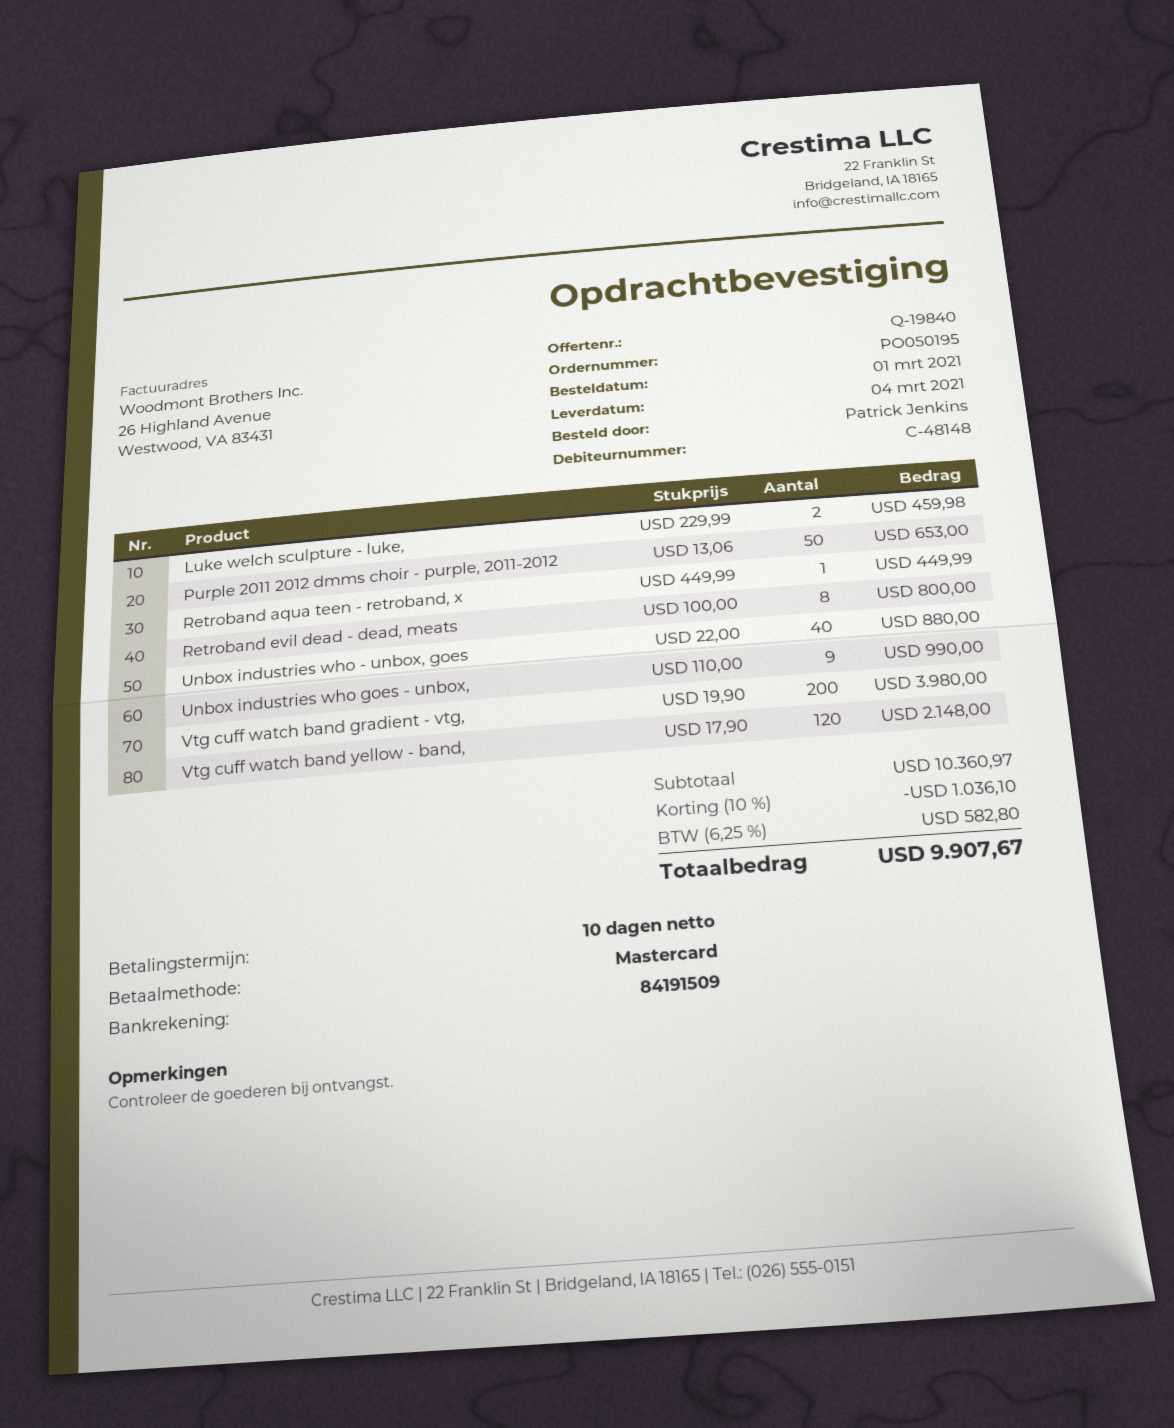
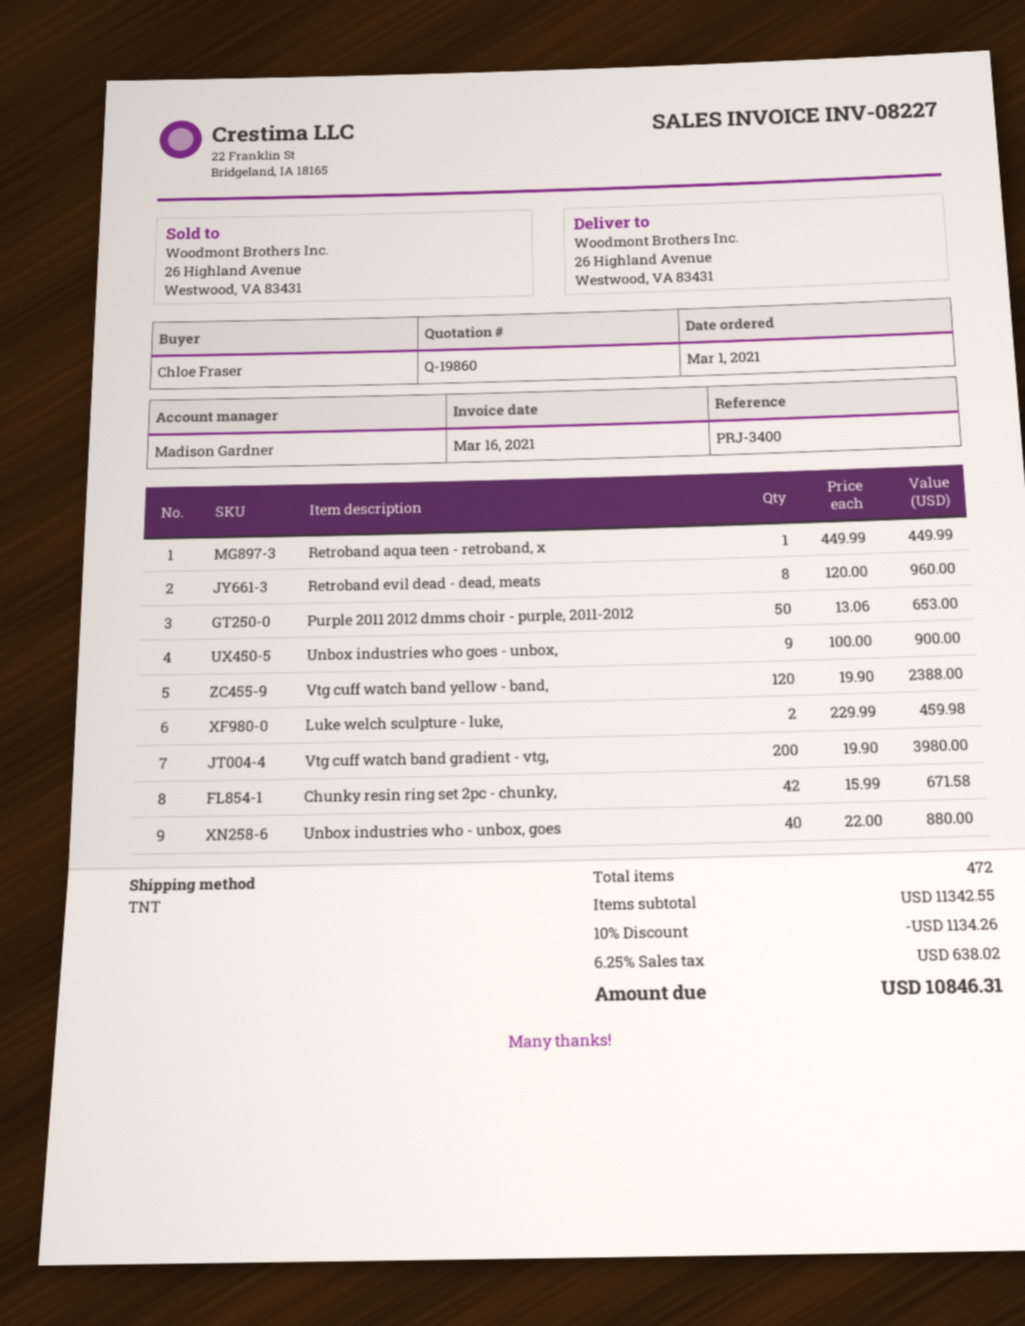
quote number: Q-19840 -> Q-19860
ordered by: Patrick Jenkins -> Chloe Fraser
Retroband evil dead - dead, meats: 8 x 100.00 = 800.00 -> 8 x 120.00 = 960.00
Unbox industries who goes - unbox,: 9 x 110.00 = 990.00 -> 9 x 100.00 = 900.00
Vtg cuff watch band yellow - band,: 120 x 17.90 = 2148.00 -> 120 x 19.90 = 2388.00
Chunky resin ring set 2pc - chunky,: none -> 42 x 15.99 = 671.58
subtotal: 10360.97 -> 11342.55
discount: 10% = 1036.10 -> 10% = 1134.26
tax: 6.25% = 582.80 -> 6.25% = 638.02
total: 9907.67 -> 10846.31

